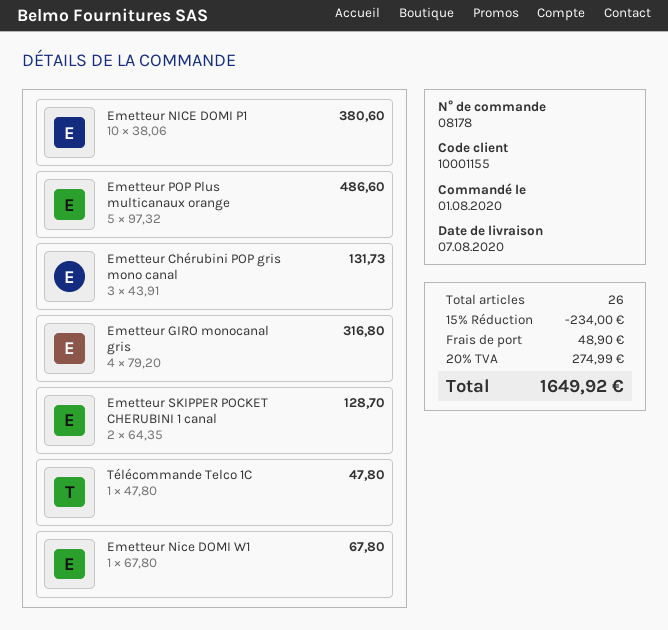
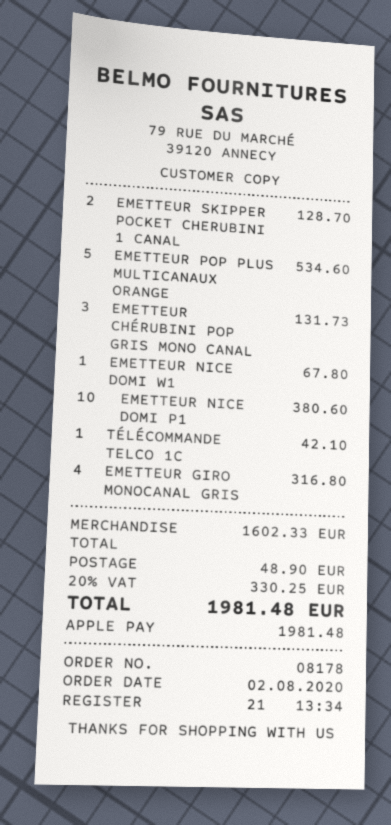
order date: 2020-08-01 -> 2020-08-02
Emetteur POP Plus multicanaux orange: 5 for 486.60 -> 5 for 534.60
Télécommande Telco 1C: 1 for 47.80 -> 1 for 42.10
discount: 15% = 234.00 -> none
tax: 20% = 274.99 -> 20% = 330.25
total: 1649.92 -> 1981.48

